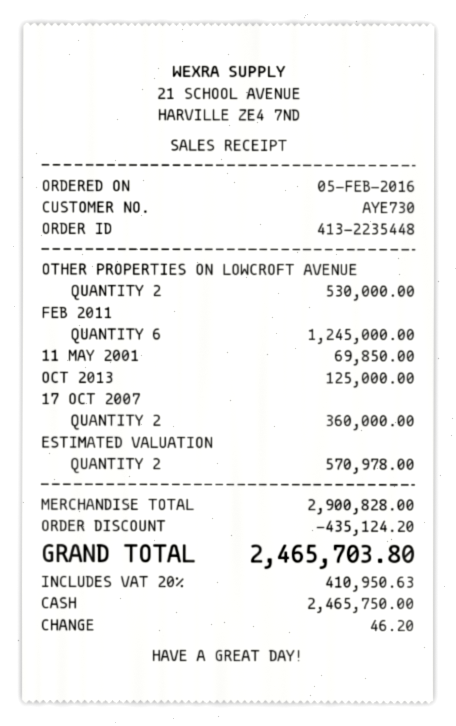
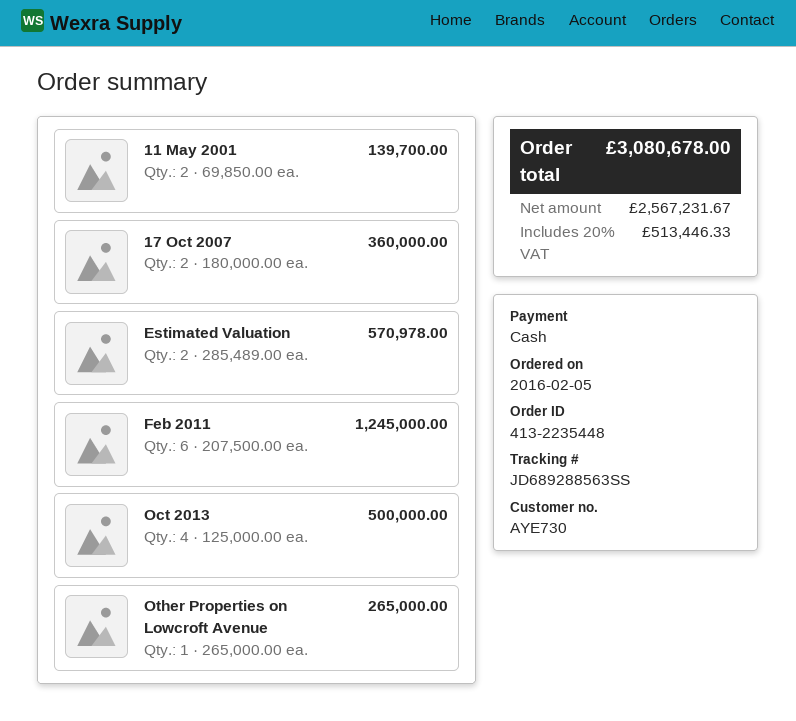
OTHER PROPERTIES ON LOWCROFT AVENUE: 2 for 530000.00 -> 1 for 265000.00
11 MAY 2001: 1 for 69850.00 -> 2 for 139700.00
OCT 2013: 1 for 125000.00 -> 4 for 500000.00
discount: 435124.20 -> none
tax: 20% = 410950.63 -> 20% = 513446.33
total: 2465703.80 -> 3080678.00

